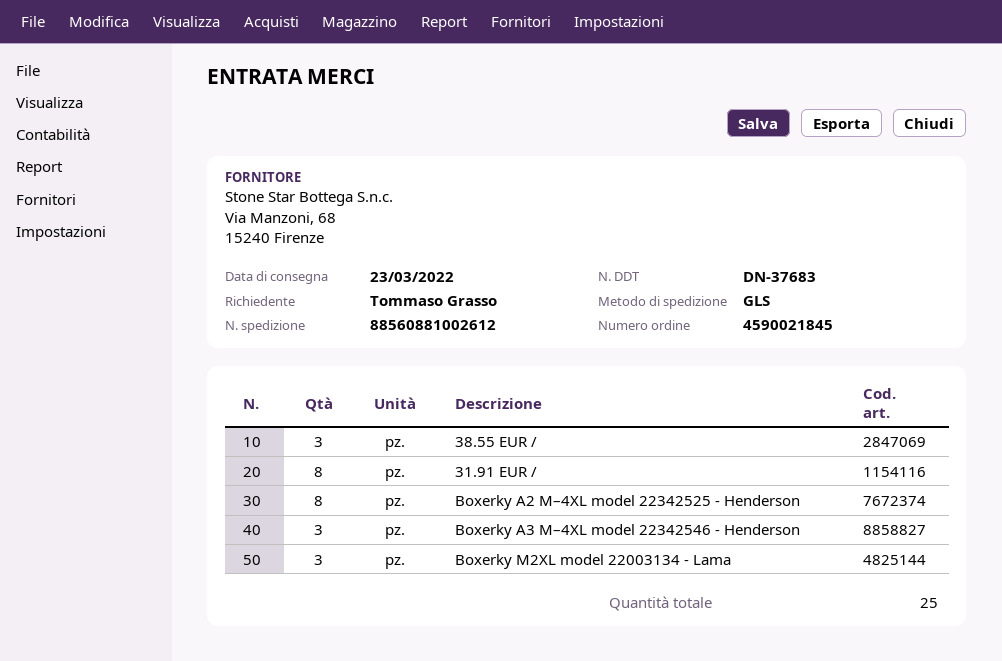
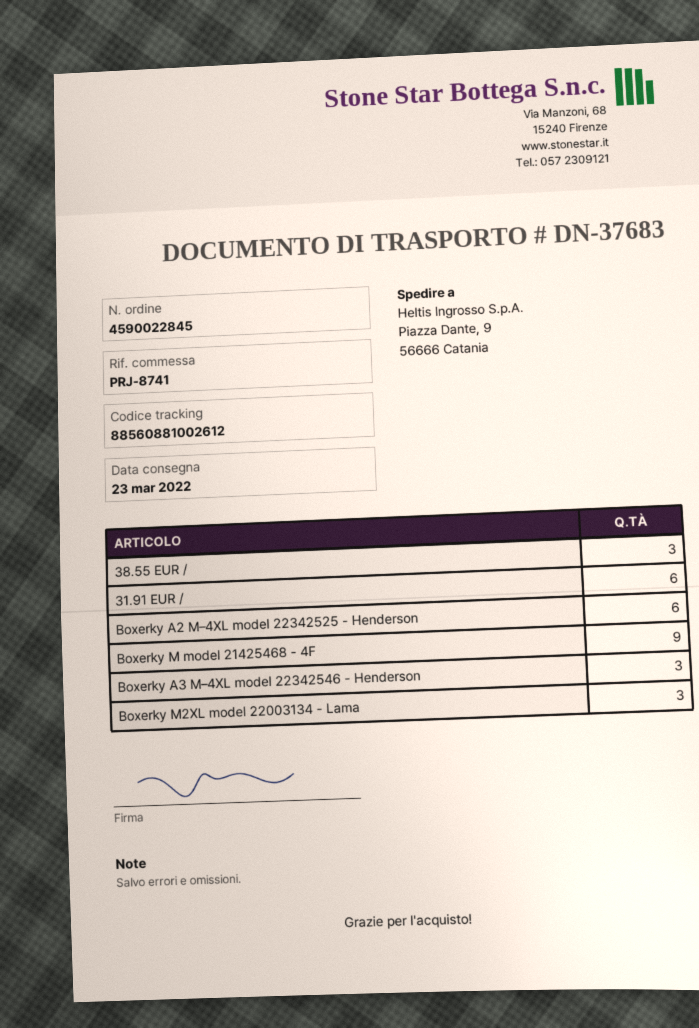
order number: 4590021845 -> 4590022845
31.91 EUR /: 8 -> 6
Boxerky A2 M–4XL model 22342525 - Henderson: 8 -> 6
Boxerky M model 21425468 - 4F: none -> 9

